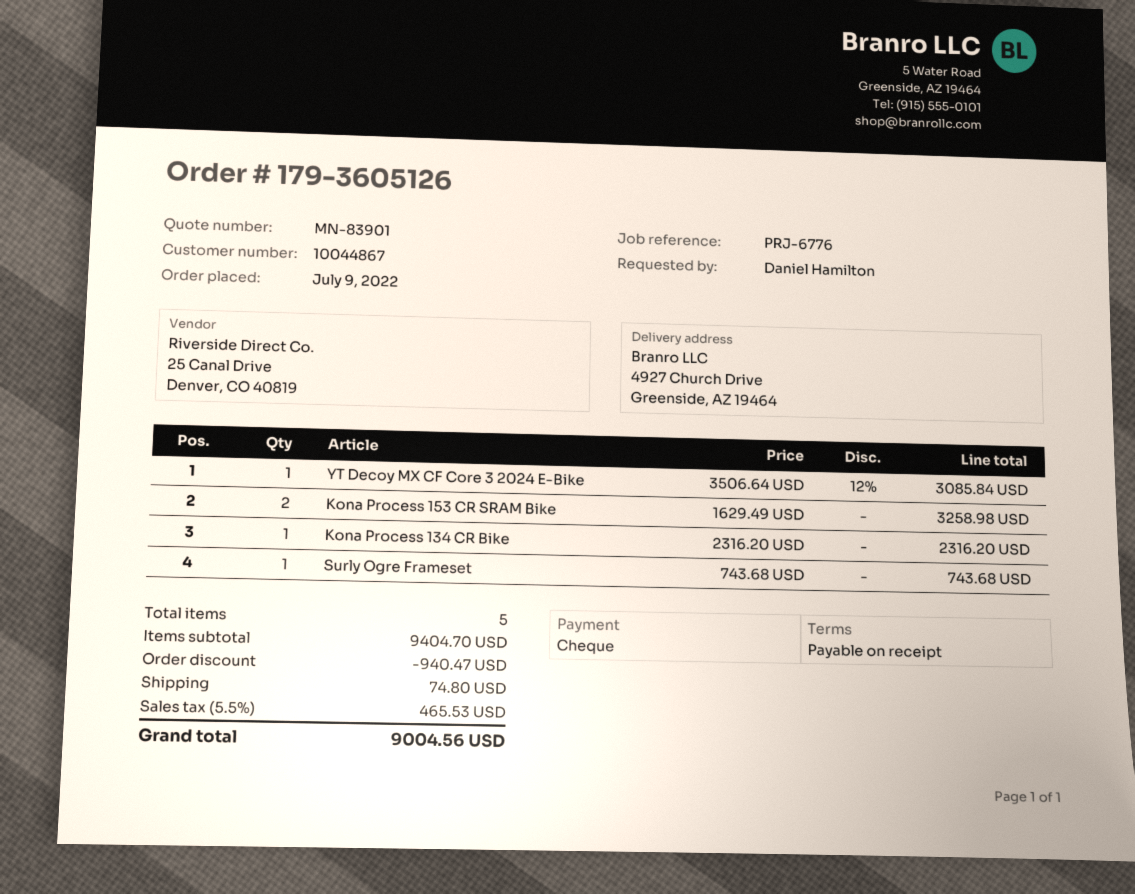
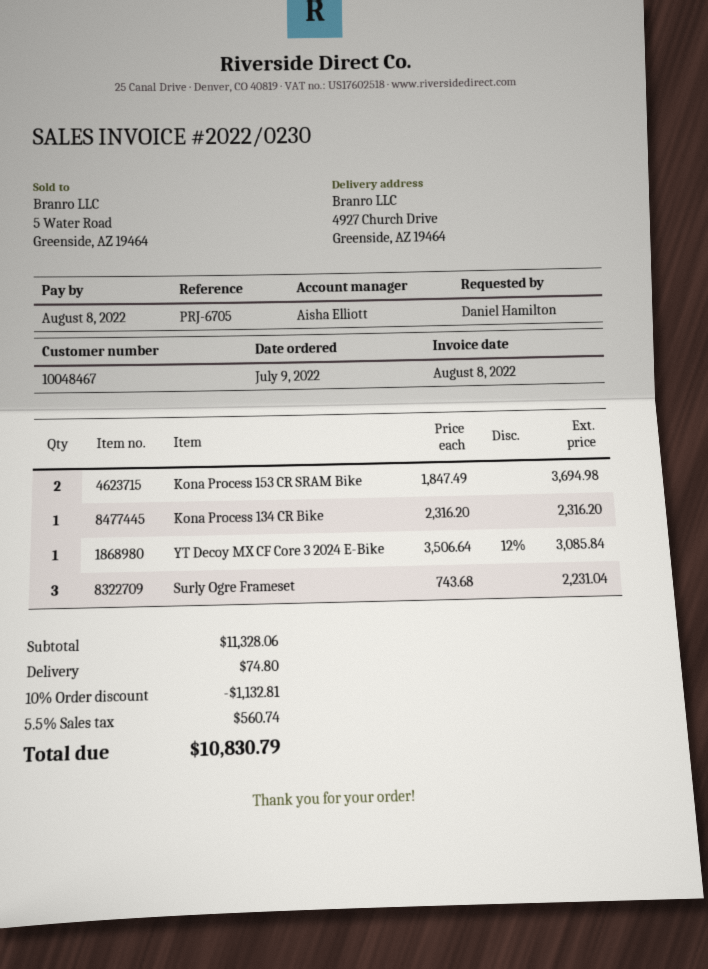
customer number: 10044867 -> 10048467
reference: PRJ-6776 -> PRJ-6705
Kona Process 153 CR SRAM Bike: 2 x 1629.49 = 3258.98 -> 2 x 1847.49 = 3694.98
Surly Ogre Frameset: 1 x 743.68 = 743.68 -> 3 x 743.68 = 2231.04
subtotal: 9404.70 -> 11328.06
discount: 940.47 -> 1132.81
tax: 5.5% = 465.53 -> 5.5% = 560.74
total: 9004.56 -> 10830.79

